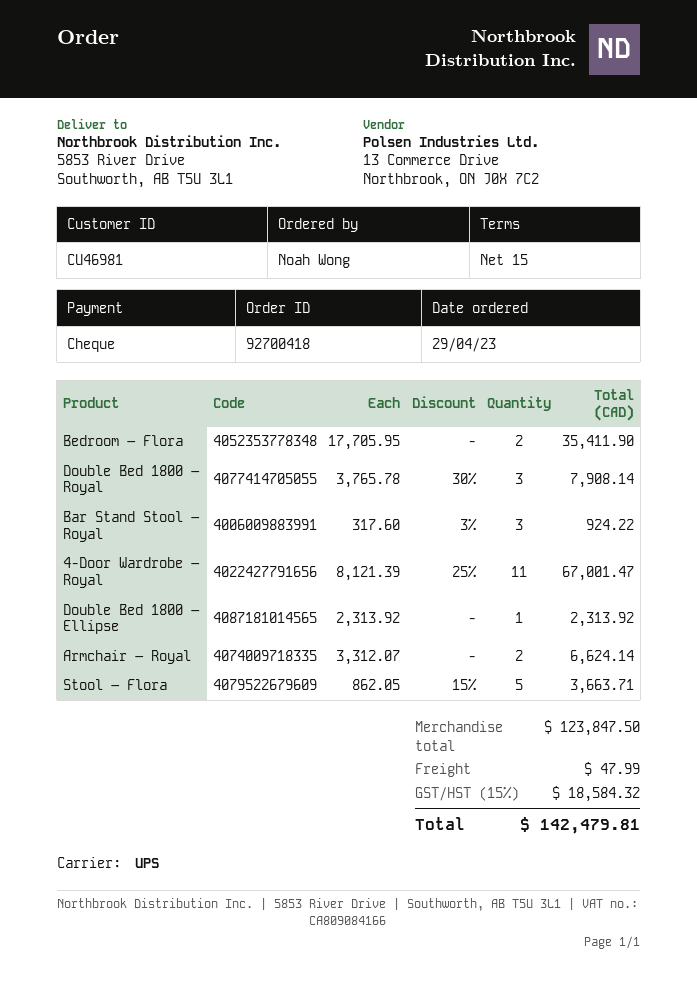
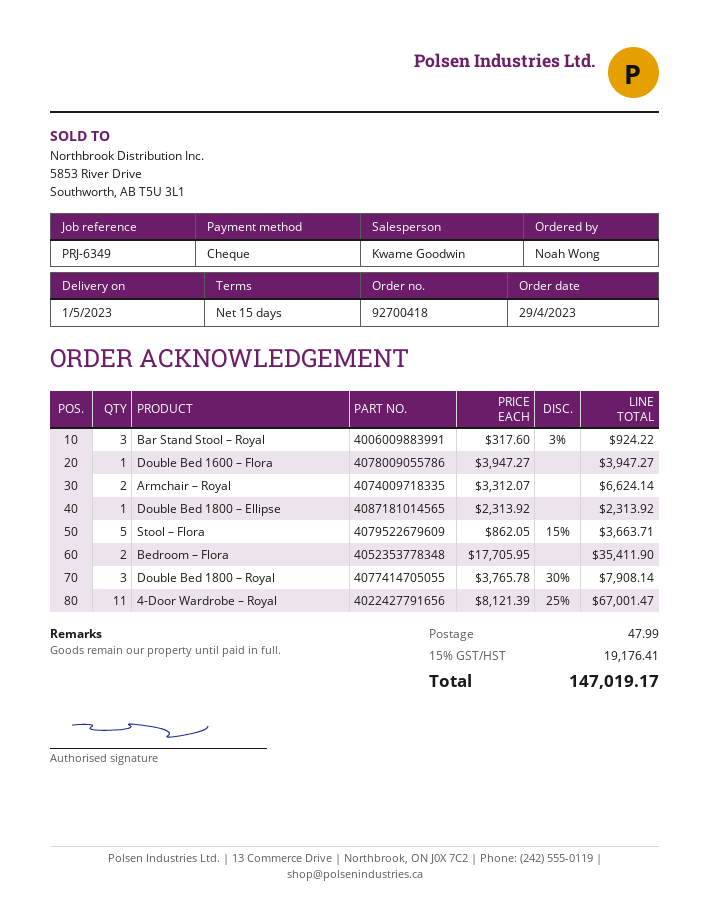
Double Bed 1600 – Flora: none -> 1 x 3947.27 = 3947.27
tax: 15% = 18584.32 -> 15% = 19176.41
total: 142479.81 -> 147019.17

